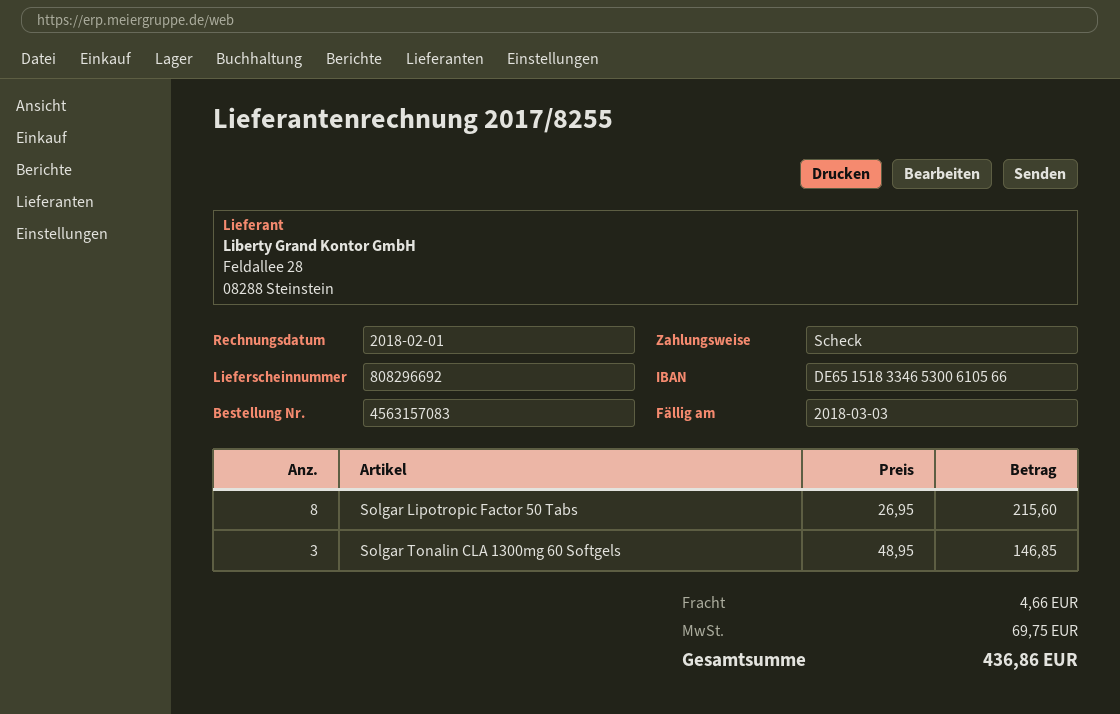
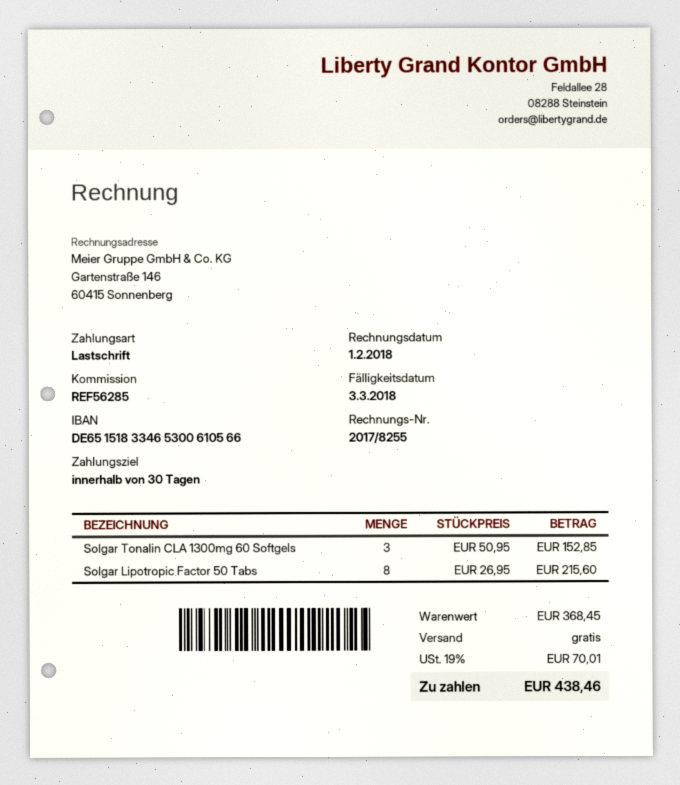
payment method: cheque -> direct debit
Solgar Tonalin CLA 1300mg 60 Softgels: 3 x 48.95 = 146.85 -> 3 x 50.95 = 152.85
shipping: 4.66 -> 0.00
tax: 69.75 -> 70.01
total: 436.86 -> 438.46

